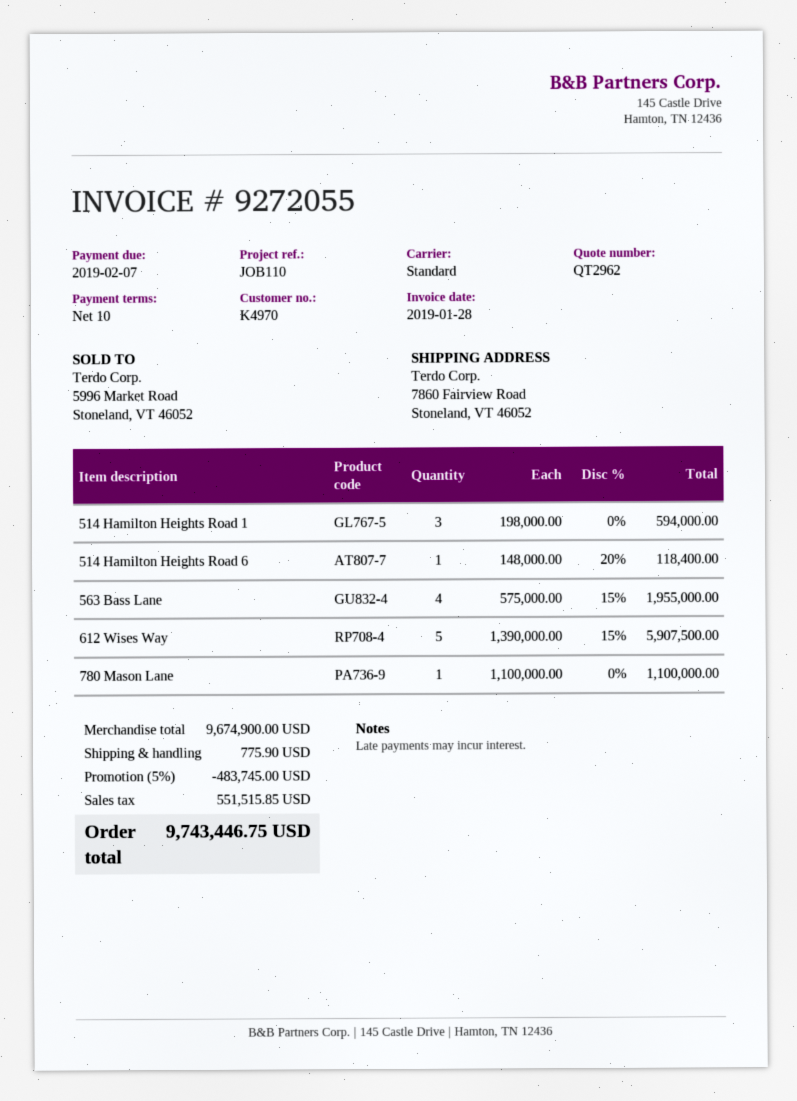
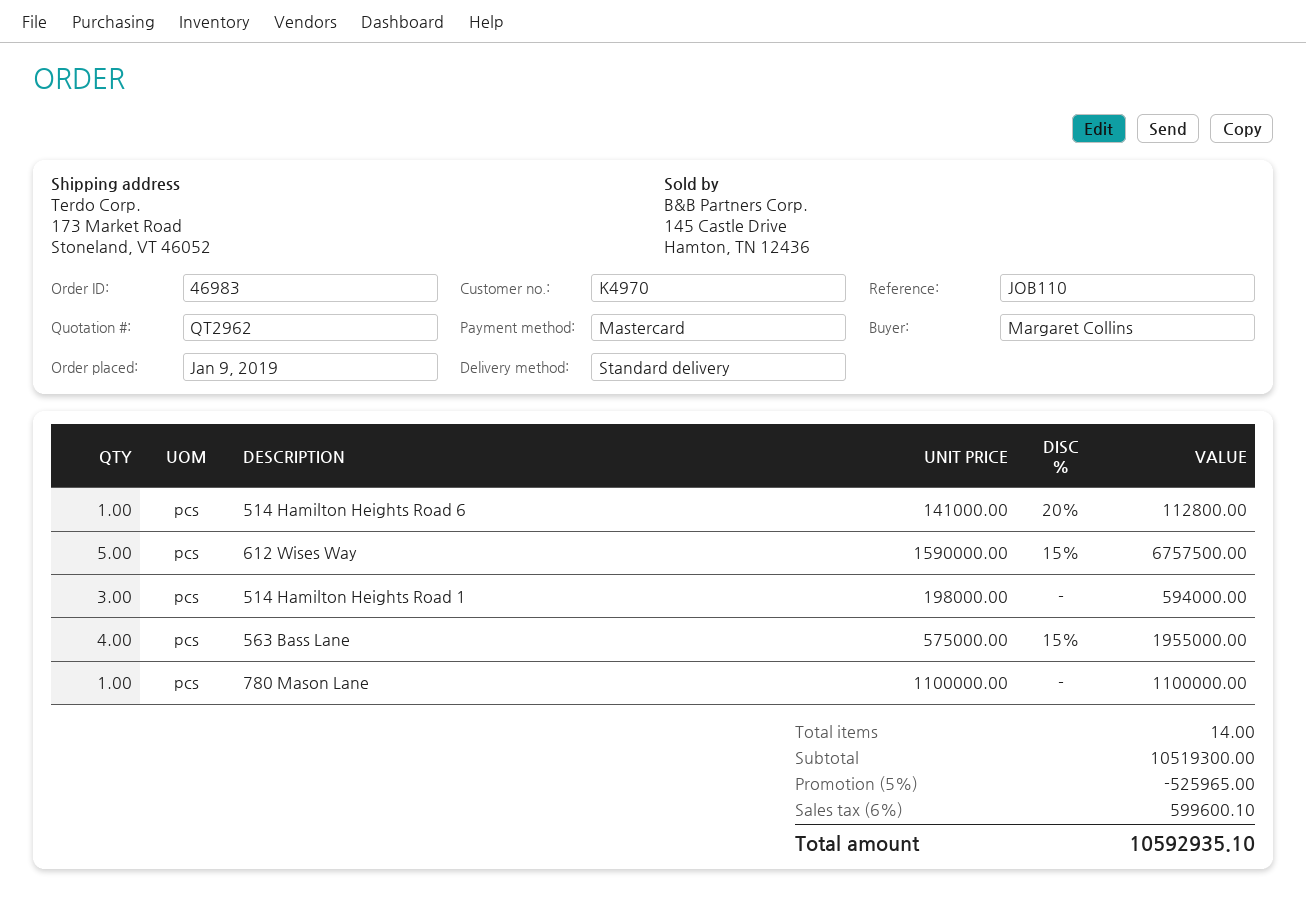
ship to: 7860 Fairview Road, Stoneland, VT 46052 -> 173 Market Road, Stoneland, VT 46052
514 Hamilton Heights Road 6: 1 x 148000.00 - 20% = 118400.00 -> 1 x 141000.00 - 20% = 112800.00
612 Wises Way: 5 x 1390000.00 - 15% = 5907500.00 -> 5 x 1590000.00 - 15% = 6757500.00
subtotal: 9674900.00 -> 10519300.00
discount: 5% = 483745.00 -> 5% = 525965.00
shipping: 775.90 -> none
tax: 551515.85 -> 599600.10
total: 9743446.75 -> 10592935.10

